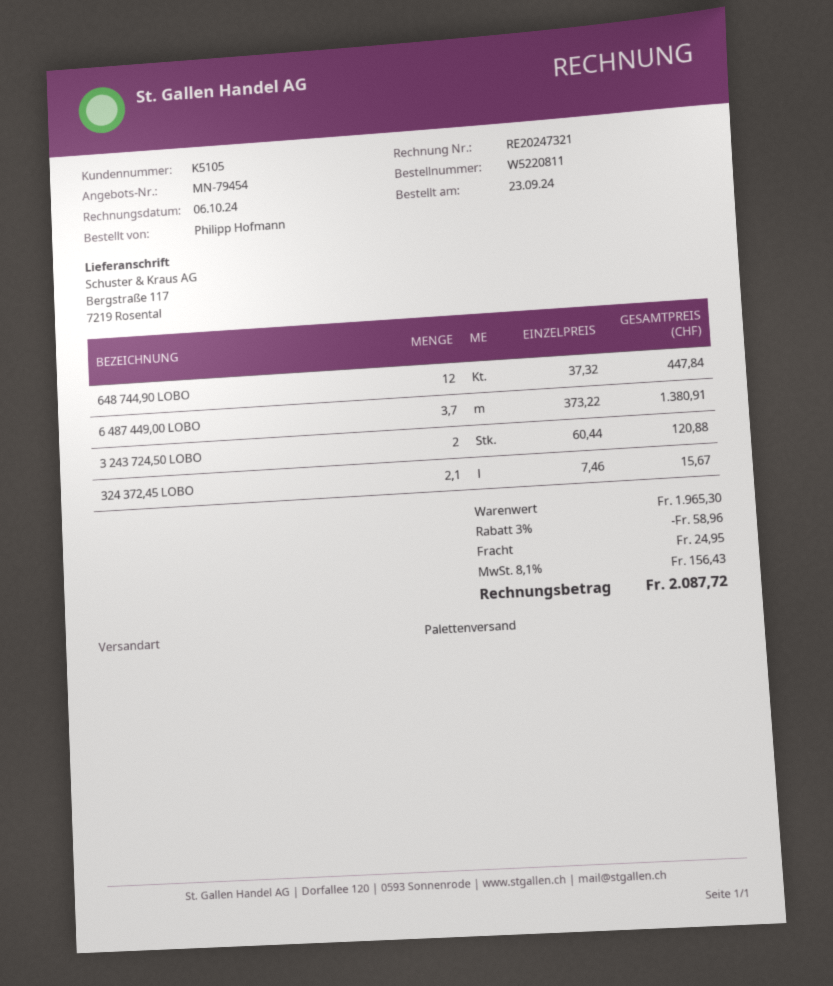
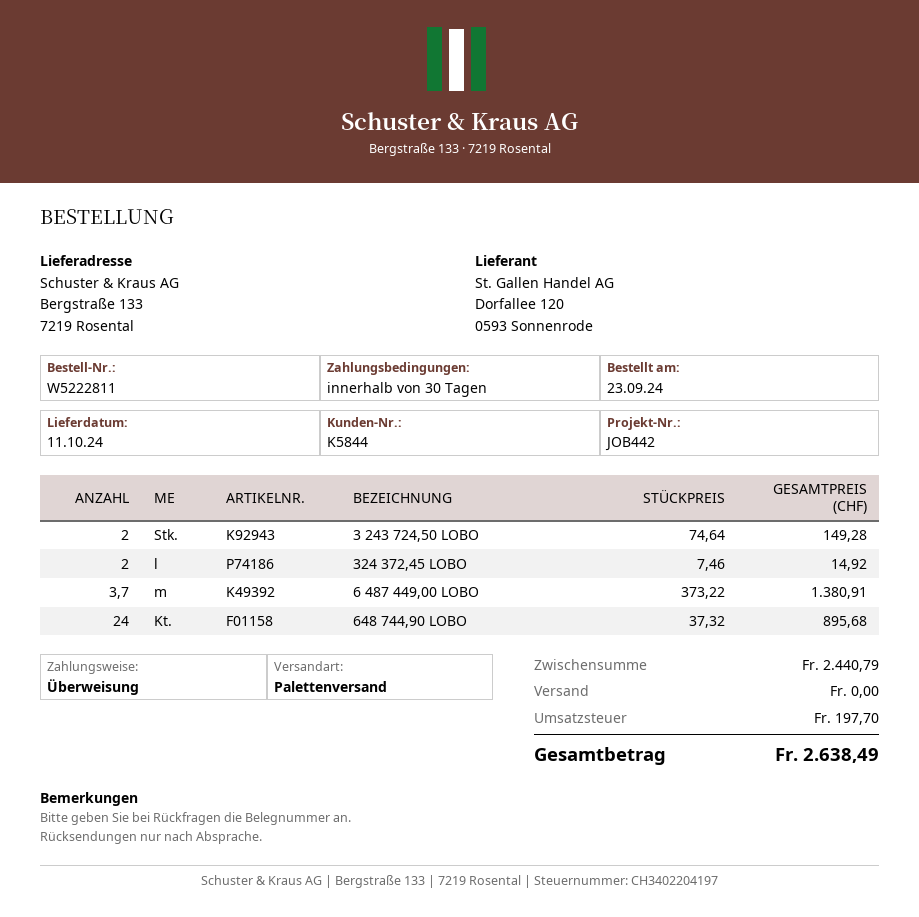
order number: W5220811 -> W5222811
customer number: K5105 -> K5844
ship to: Bergstraße 117, 7219 Rosental -> Bergstraße 133, 7219 Rosental
648 744,90 LOBO: 12 x 37.32 = 447.84 -> 24 x 37.32 = 895.68
3 243 724,50 LOBO: 2 x 60.44 = 120.88 -> 2 x 74.64 = 149.28
324 372,45 LOBO: 2.1 x 7.46 = 15.67 -> 2 x 7.46 = 14.92
subtotal: 1965.30 -> 2440.79
discount: 3% = 58.96 -> none
shipping: 24.95 -> 0.00
tax: 156.43 -> 197.70
total: 2087.72 -> 2638.49

